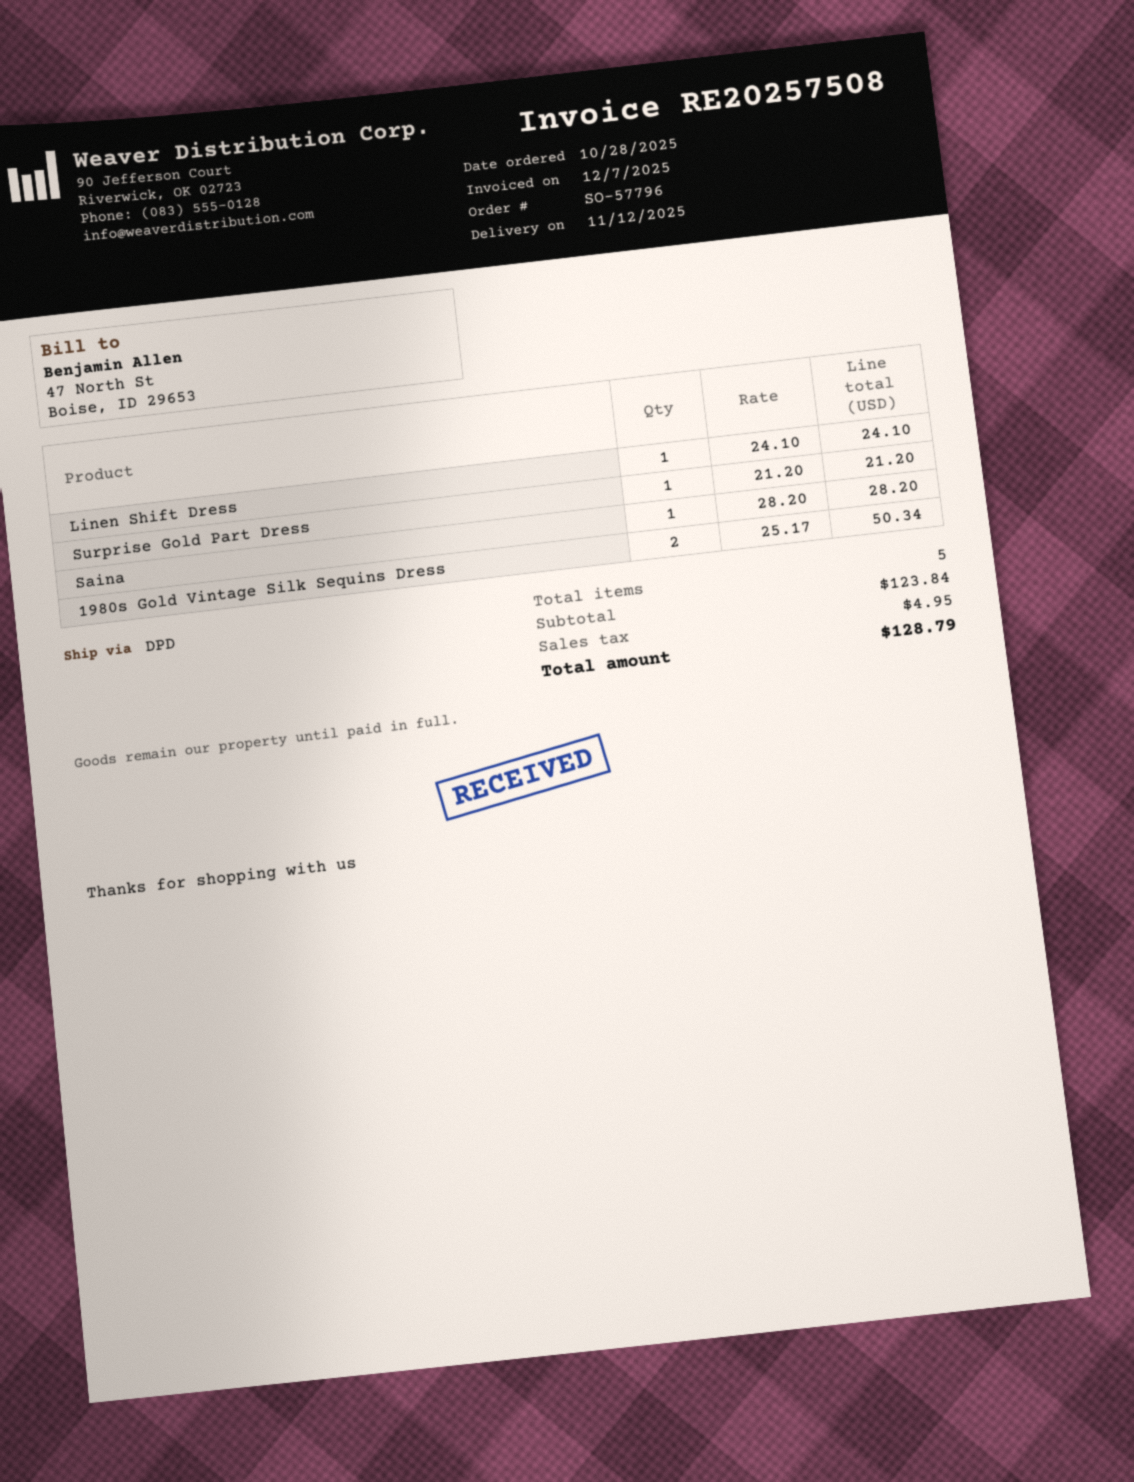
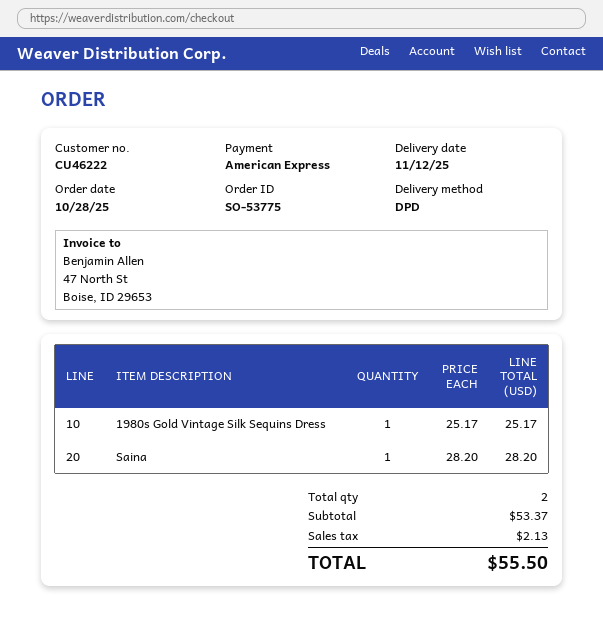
order number: SO-57796 -> SO-53775
Linen Shift Dress: 1 x 24.10 = 24.10 -> none
Surprise Gold Part Dress: 1 x 21.20 = 21.20 -> none
1980s Gold Vintage Silk Sequins Dress: 2 x 25.17 = 50.34 -> 1 x 25.17 = 25.17
total quantity: 5 -> 2
subtotal: 123.84 -> 53.37
tax: 4.95 -> 2.13
total: 128.79 -> 55.50

